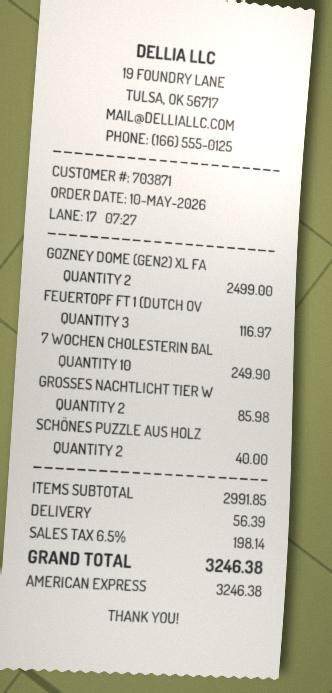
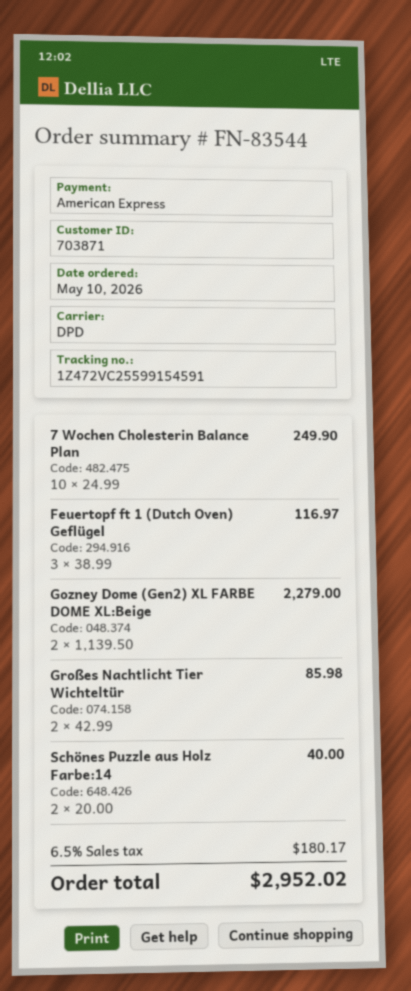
GOZNEY DOME (GEN2) XL FA: 2 for 2499.00 -> 2 for 2279.00
shipping: 56.39 -> none
tax: 6.5% = 198.14 -> 6.5% = 180.17
total: 3246.38 -> 2952.02

